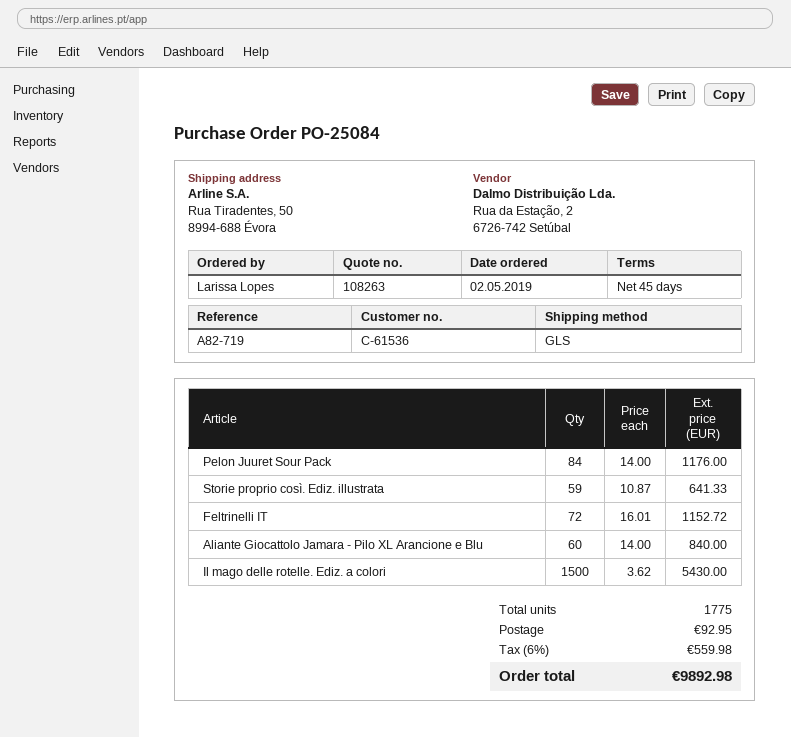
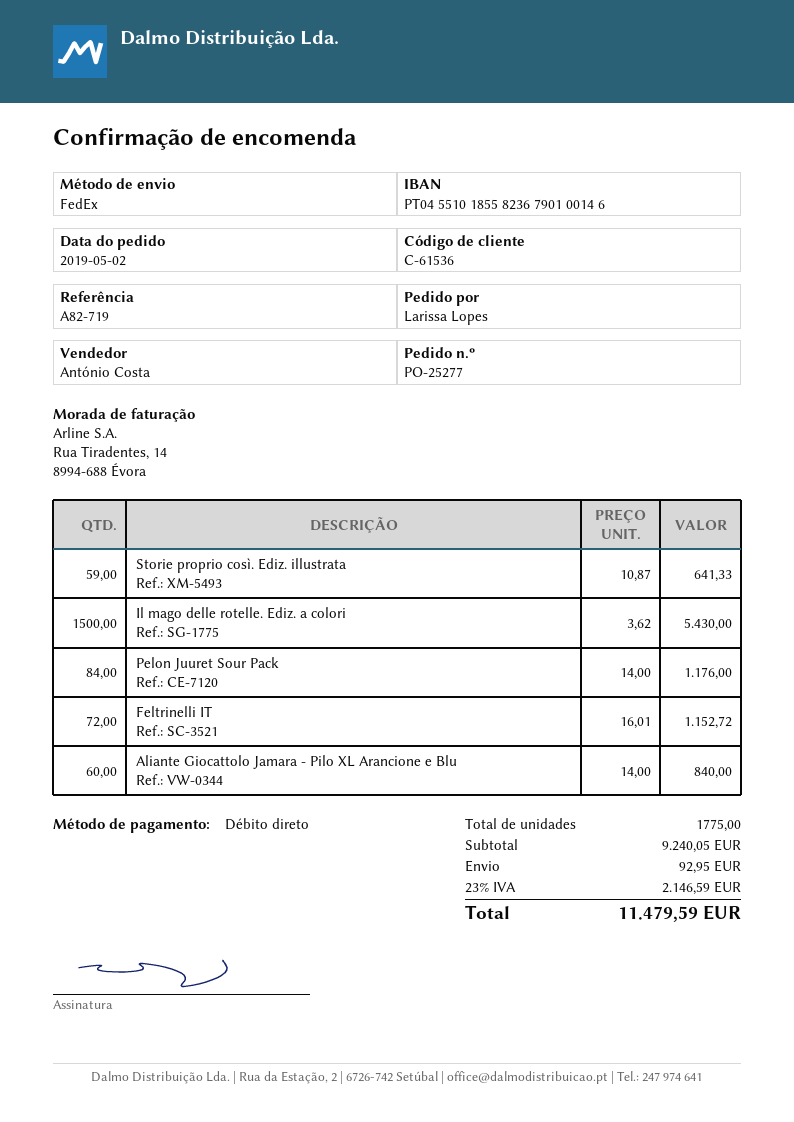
order number: PO-25084 -> PO-25277
shipping method: GLS -> FedEx
tax: 6% = 559.98 -> 23% = 2146.59
total: 9892.98 -> 11479.59

